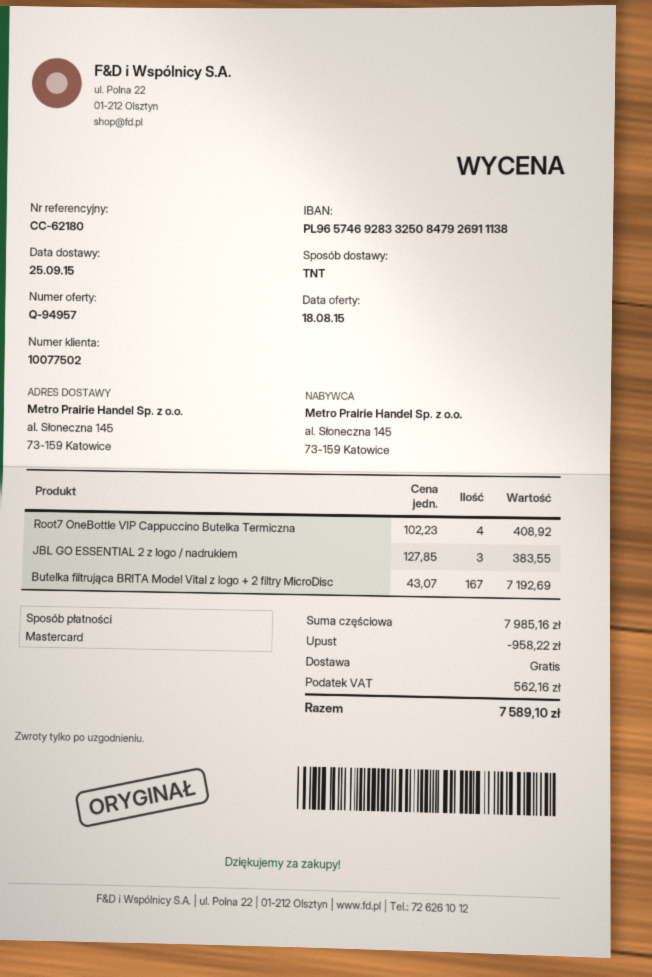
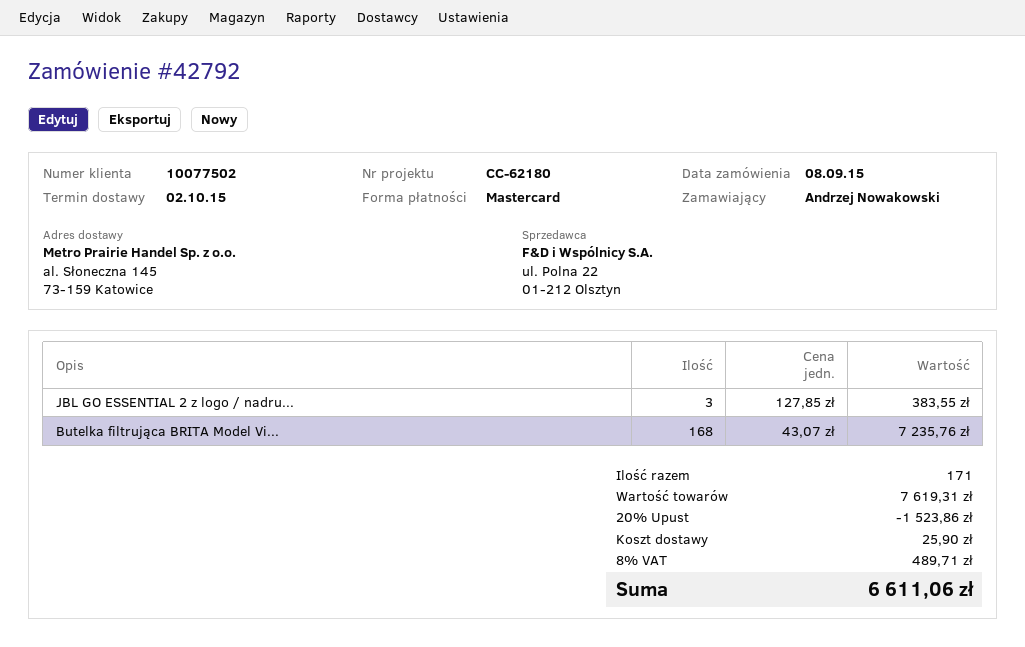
delivery date: 2015-09-25 -> 2015-10-02
Root7 OneBottle VIP Cappuccino Butelka Termiczna: 4 x 102.23 = 408.92 -> none
Butelka filtrująca BRITA Model Vital z logo + 2 filtry MicroDisc: 167 x 43.07 = 7192.69 -> 168 x 43.07 = 7235.76
subtotal: 7985.16 -> 7619.31
discount: 958.22 -> 1523.86
shipping: 0.00 -> 25.90
tax: 562.16 -> 489.71
total: 7589.10 -> 6611.06

